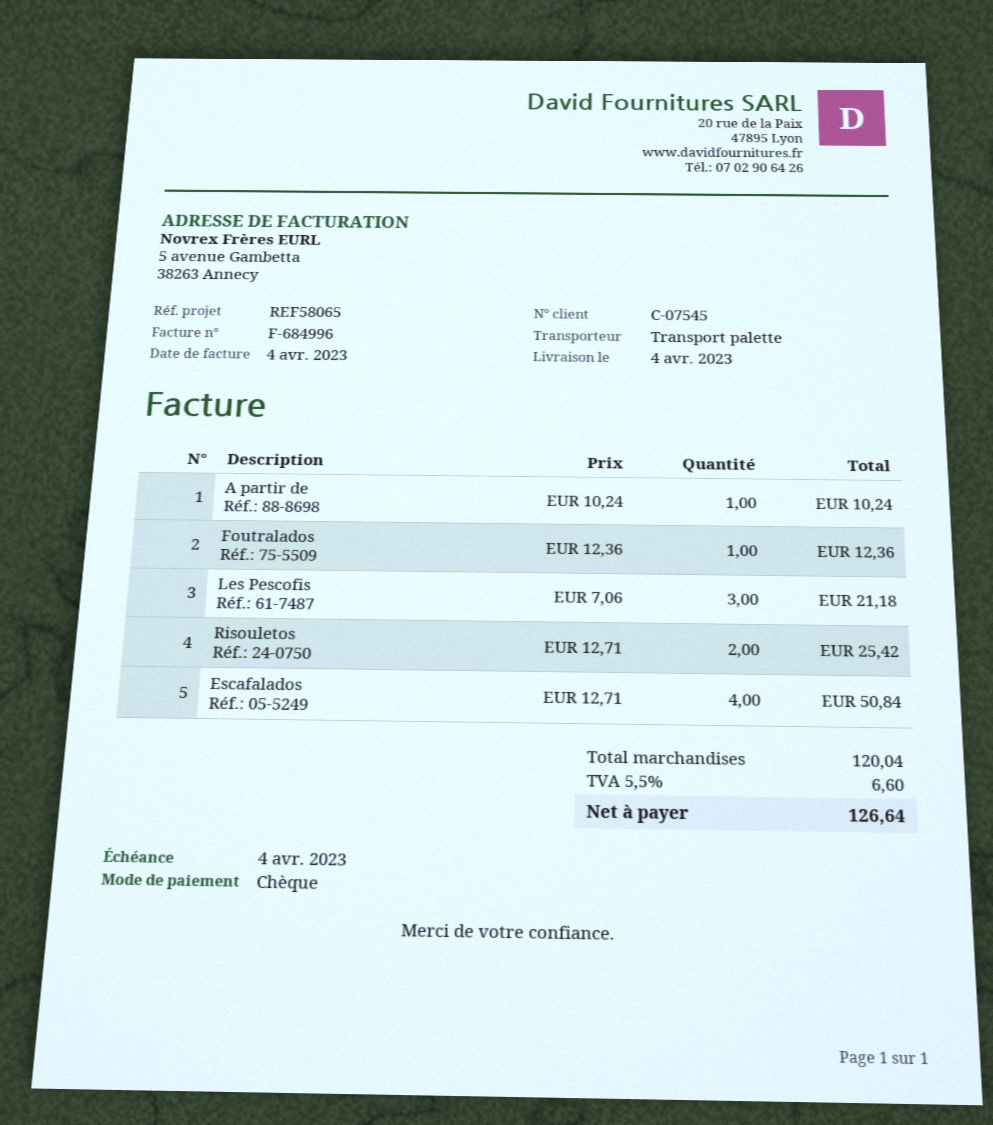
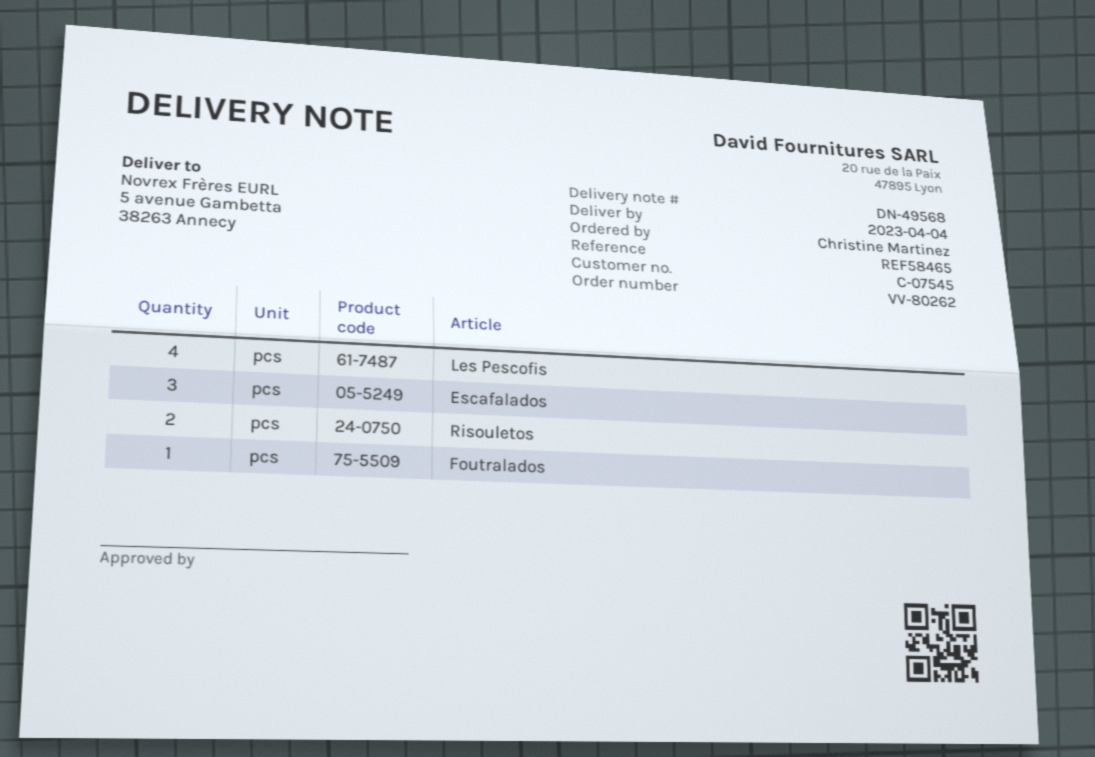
reference: REF58065 -> REF58465
A partir de: 1 -> none
Les Pescofis: 3 -> 4
Escafalados: 4 -> 3

